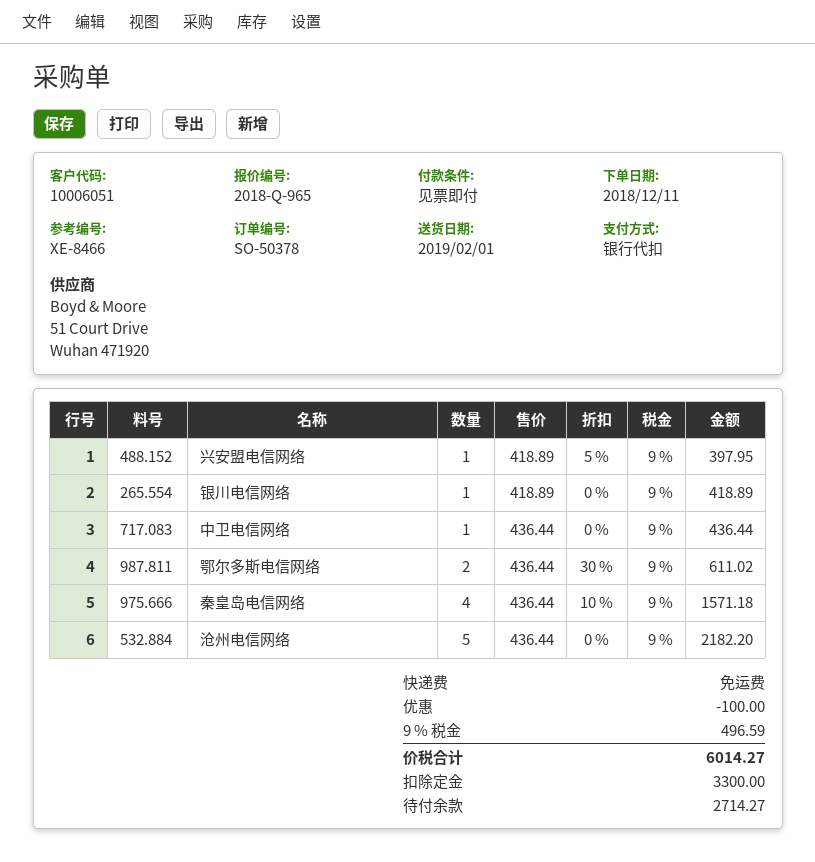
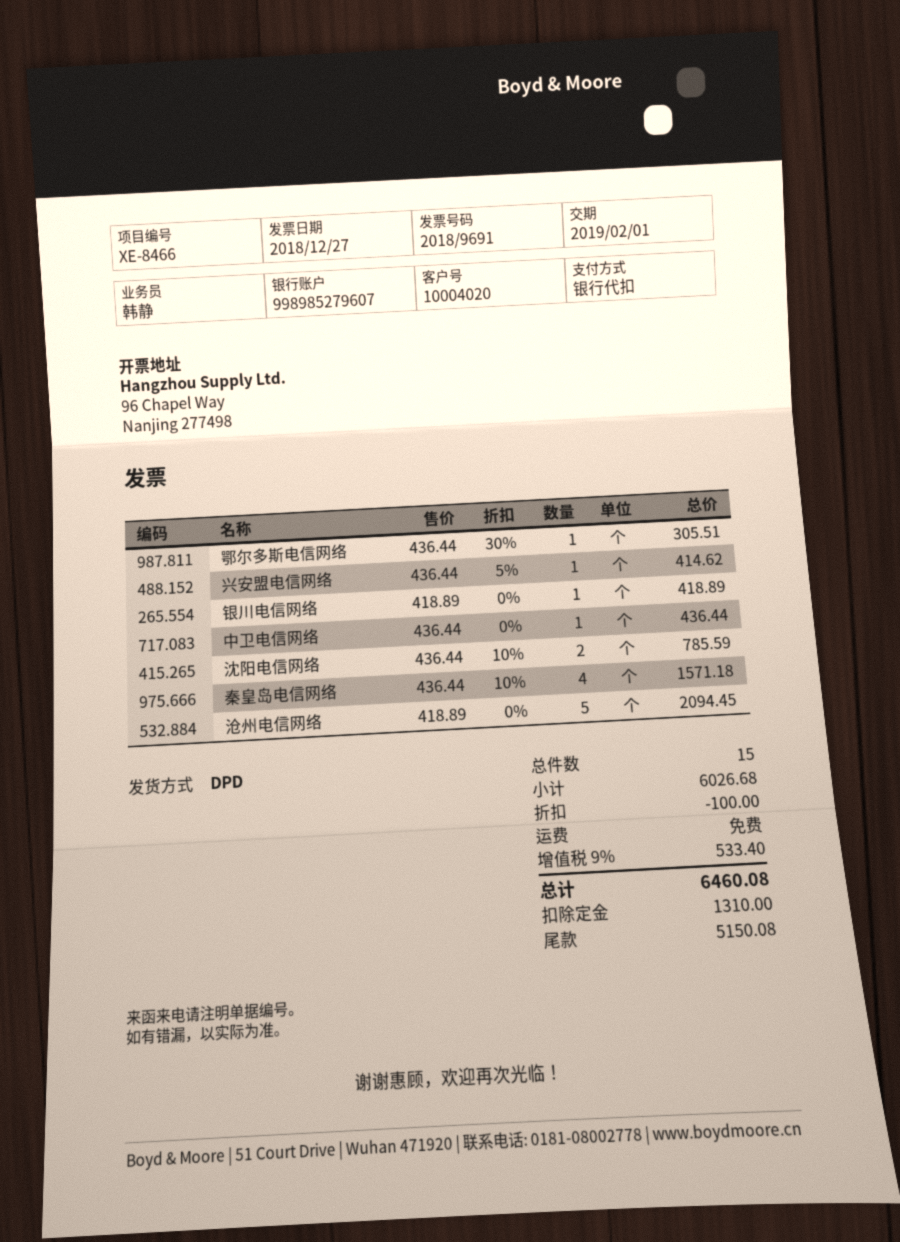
customer number: 10006051 -> 10004020
兴安盟电信网络: 1 x 418.89 - 5% = 397.95 -> 1 x 436.44 - 5% = 414.62
鄂尔多斯电信网络: 2 x 436.44 - 30% = 611.02 -> 1 x 436.44 - 30% = 305.51
沧州电信网络: 5 x 436.44 = 2182.20 -> 5 x 418.89 = 2094.45
沈阳电信网络: none -> 2 x 436.44 - 10% = 785.59
tax: 9% = 496.59 -> 9% = 533.40
total: 6014.27 -> 6460.08
deposit: 3300.00 -> 1310.00
balance: 2714.27 -> 5150.08

